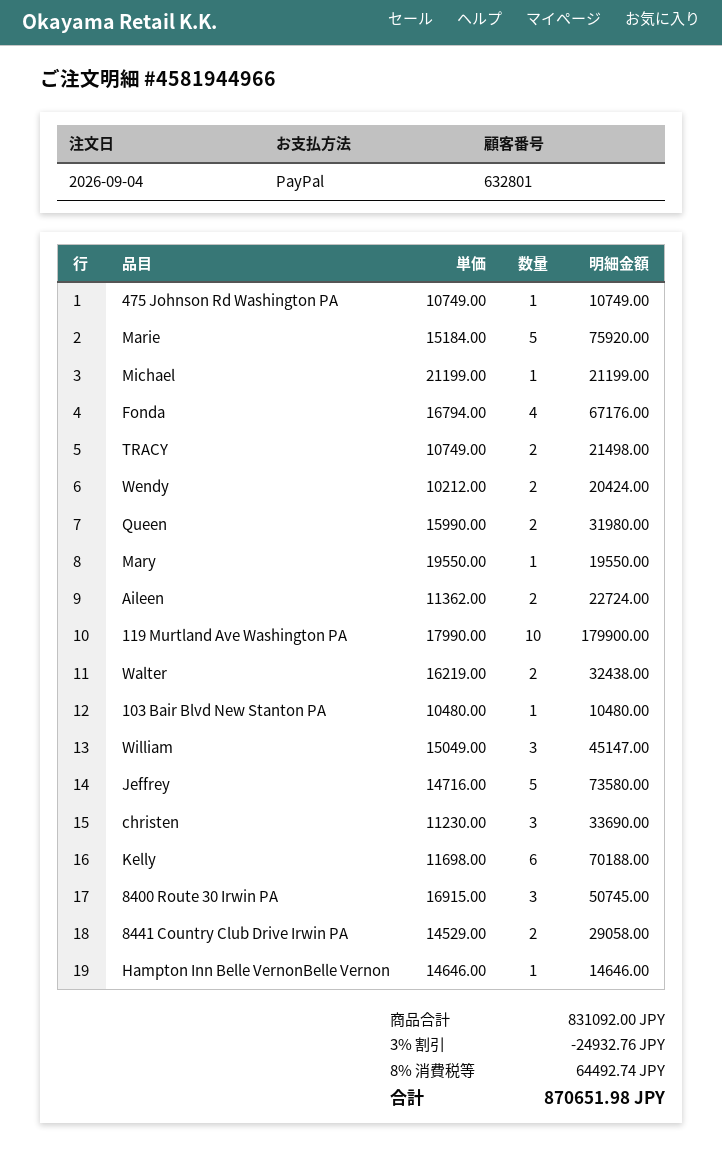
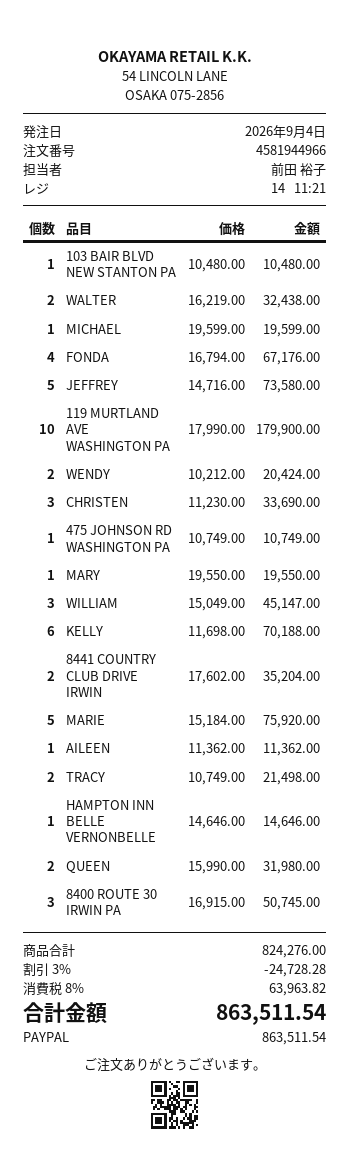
Michael: 1 x 21199.00 = 21199.00 -> 1 x 19599.00 = 19599.00
Aileen: 2 x 11362.00 = 22724.00 -> 1 x 11362.00 = 11362.00
8441 Country Club Drive Irwin PA: 2 x 14529.00 = 29058.00 -> 2 x 17602.00 = 35204.00
subtotal: 831092.00 -> 824276.00
discount: 3% = 24932.76 -> 3% = 24728.28
tax: 8% = 64492.74 -> 8% = 63963.82
total: 870651.98 -> 863511.54

